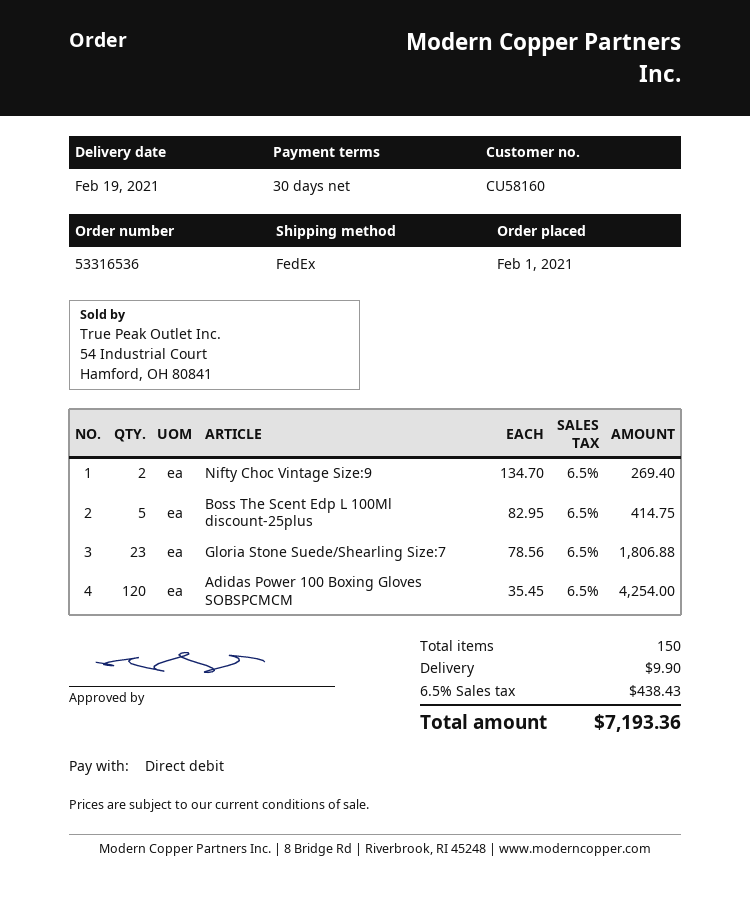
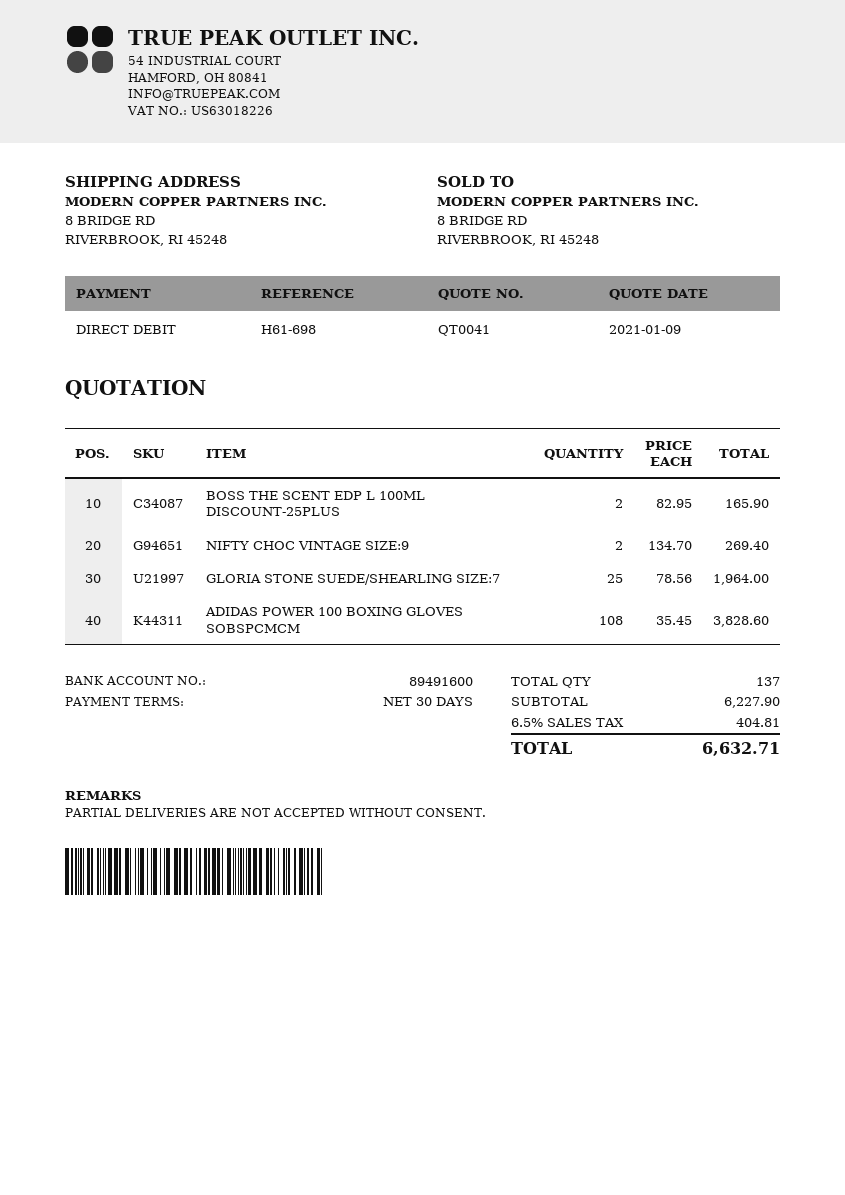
Boss The Scent Edp L 100Ml discount-25plus: 5 x 82.95 = 414.75 -> 2 x 82.95 = 165.90
Gloria Stone Suede/Shearling Size:7: 23 x 78.56 = 1806.88 -> 25 x 78.56 = 1964.00
Adidas Power 100 Boxing Gloves SOBSPCMCM: 120 x 35.45 = 4254.00 -> 108 x 35.45 = 3828.60
total quantity: 150 -> 137
shipping: 9.90 -> none
tax: 6.5% = 438.43 -> 6.5% = 404.81
total: 7193.36 -> 6632.71

